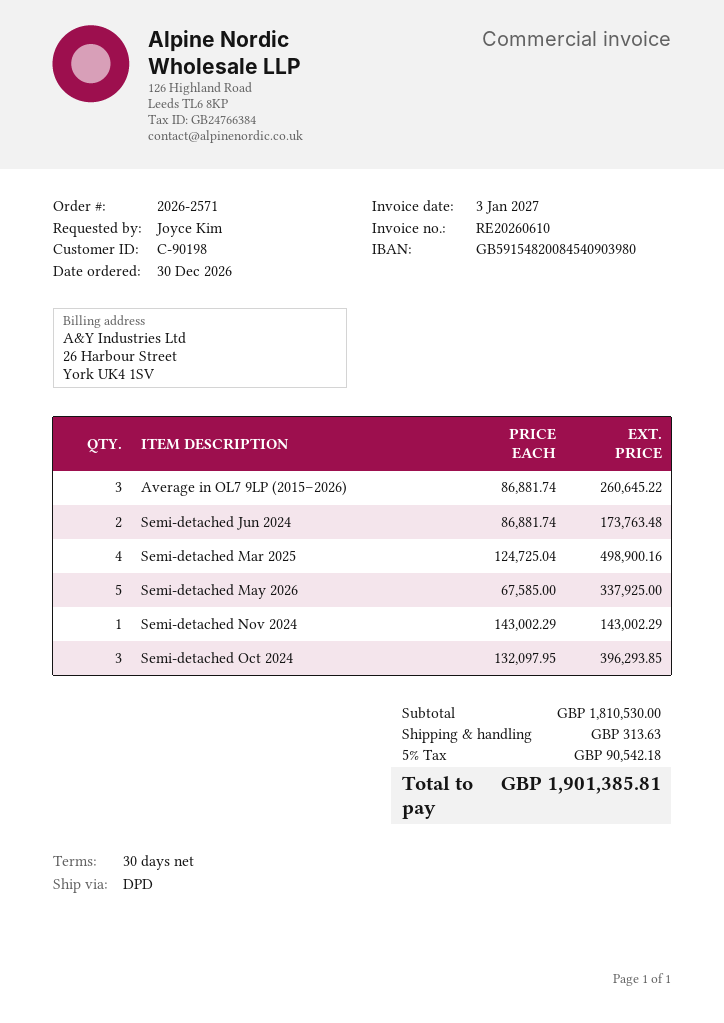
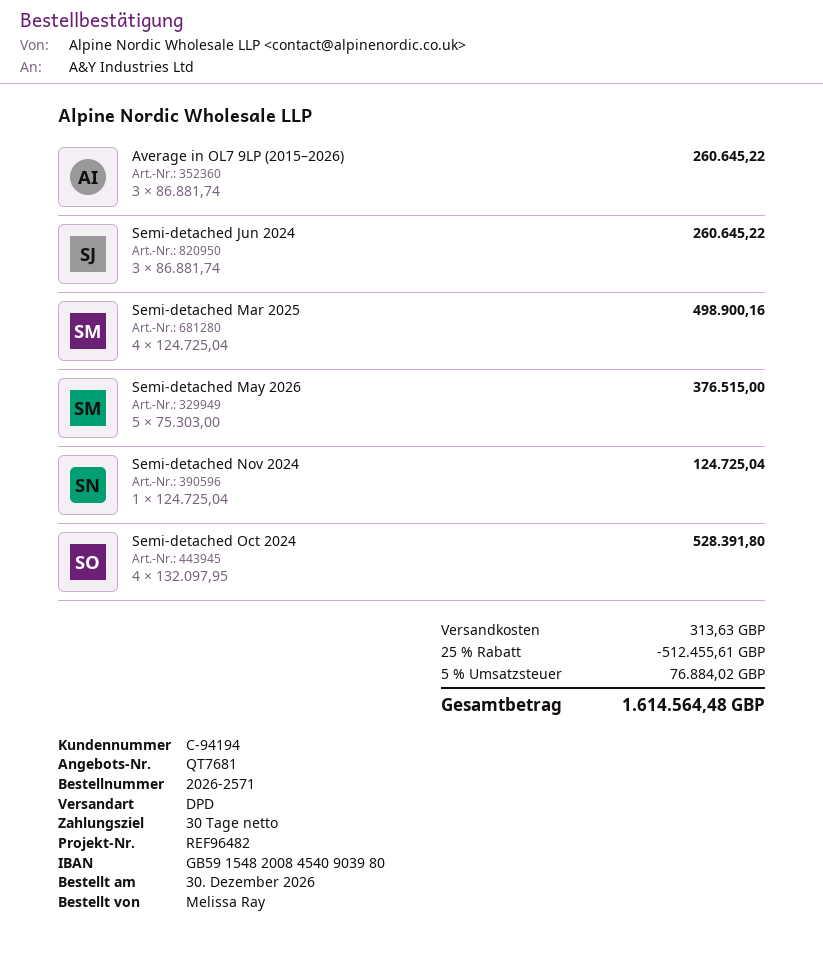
customer number: C-90198 -> C-94194
ordered by: Joyce Kim -> Melissa Ray
Semi-detached Jun 2024: 2 x 86881.74 = 173763.48 -> 3 x 86881.74 = 260645.22
Semi-detached May 2026: 5 x 67585.00 = 337925.00 -> 5 x 75303.00 = 376515.00
Semi-detached Nov 2024: 1 x 143002.29 = 143002.29 -> 1 x 124725.04 = 124725.04
Semi-detached Oct 2024: 3 x 132097.95 = 396293.85 -> 4 x 132097.95 = 528391.80
discount: none -> 25% = 512455.61
tax: 5% = 90542.18 -> 5% = 76884.02
total: 1901385.81 -> 1614564.48

